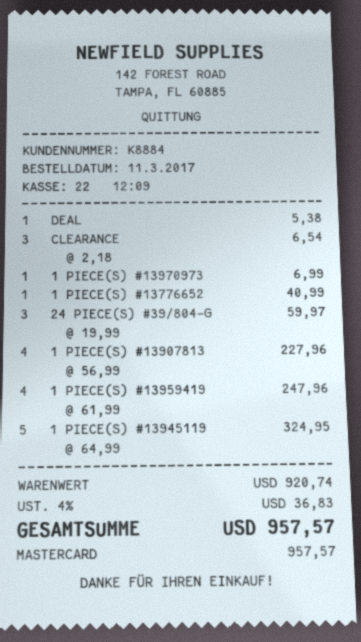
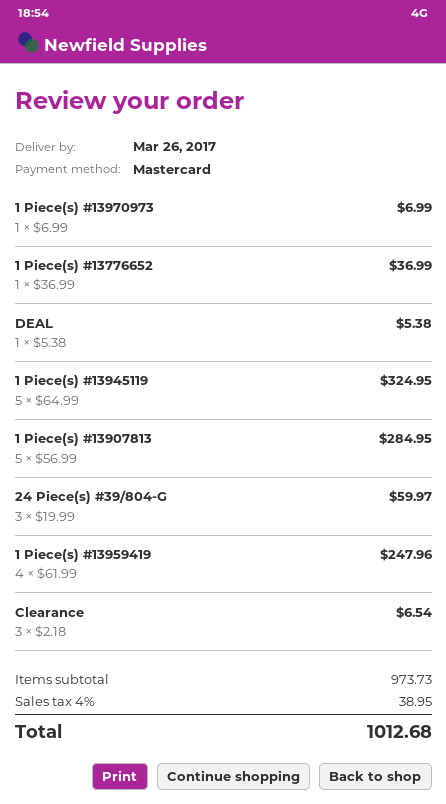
1 PIECE(S) #13776652: 1 x 40.99 = 40.99 -> 1 x 36.99 = 36.99
1 PIECE(S) #13907813: 4 x 56.99 = 227.96 -> 5 x 56.99 = 284.95
subtotal: 920.74 -> 973.73
tax: 4% = 36.83 -> 4% = 38.95
total: 957.57 -> 1012.68

